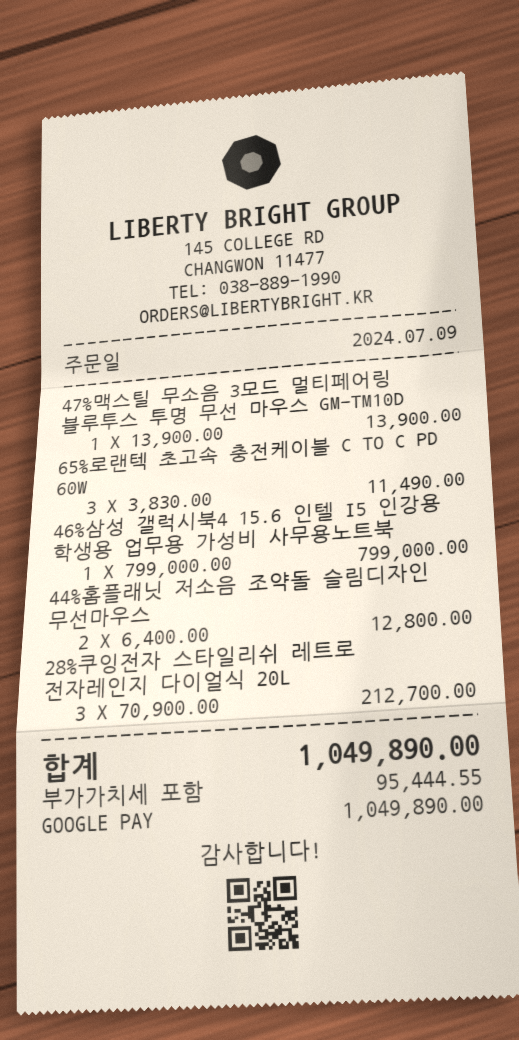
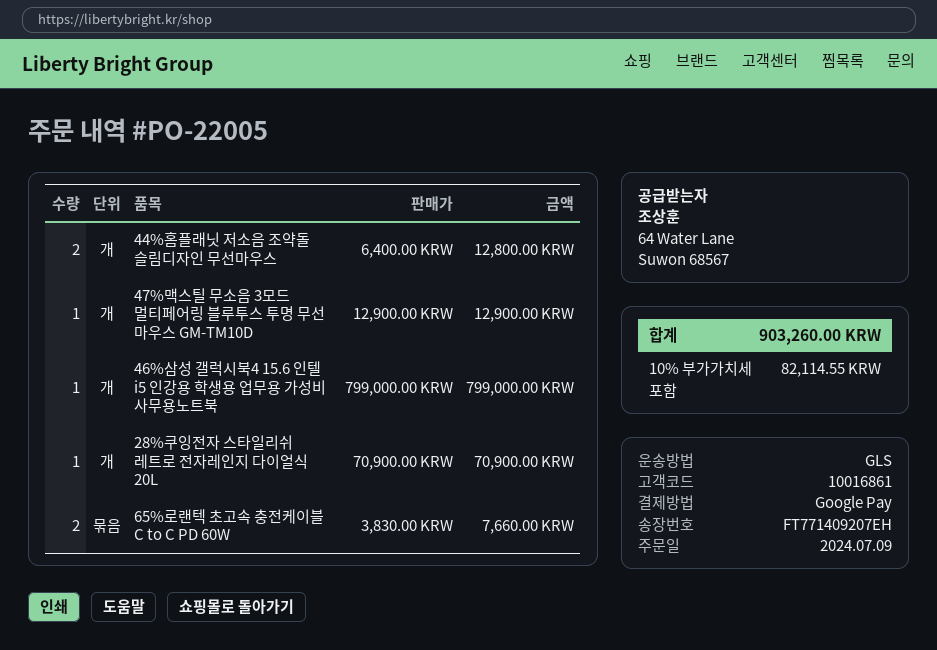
47%맥스틸 무소음 3모드 멀티페어링 블루투스 투명 무선 마우스 GM-TM10D: 1 x 13900.00 = 13900.00 -> 1 x 12900.00 = 12900.00
65%로랜텍 초고속 충전케이블 C TO C PD 60W: 3 x 3830.00 = 11490.00 -> 2 x 3830.00 = 7660.00
28%쿠잉전자 스타일리쉬 레트로 전자레인지 다이얼식 20L: 3 x 70900.00 = 212700.00 -> 1 x 70900.00 = 70900.00
tax: 95444.55 -> 82114.55
total: 1049890.00 -> 903260.00

